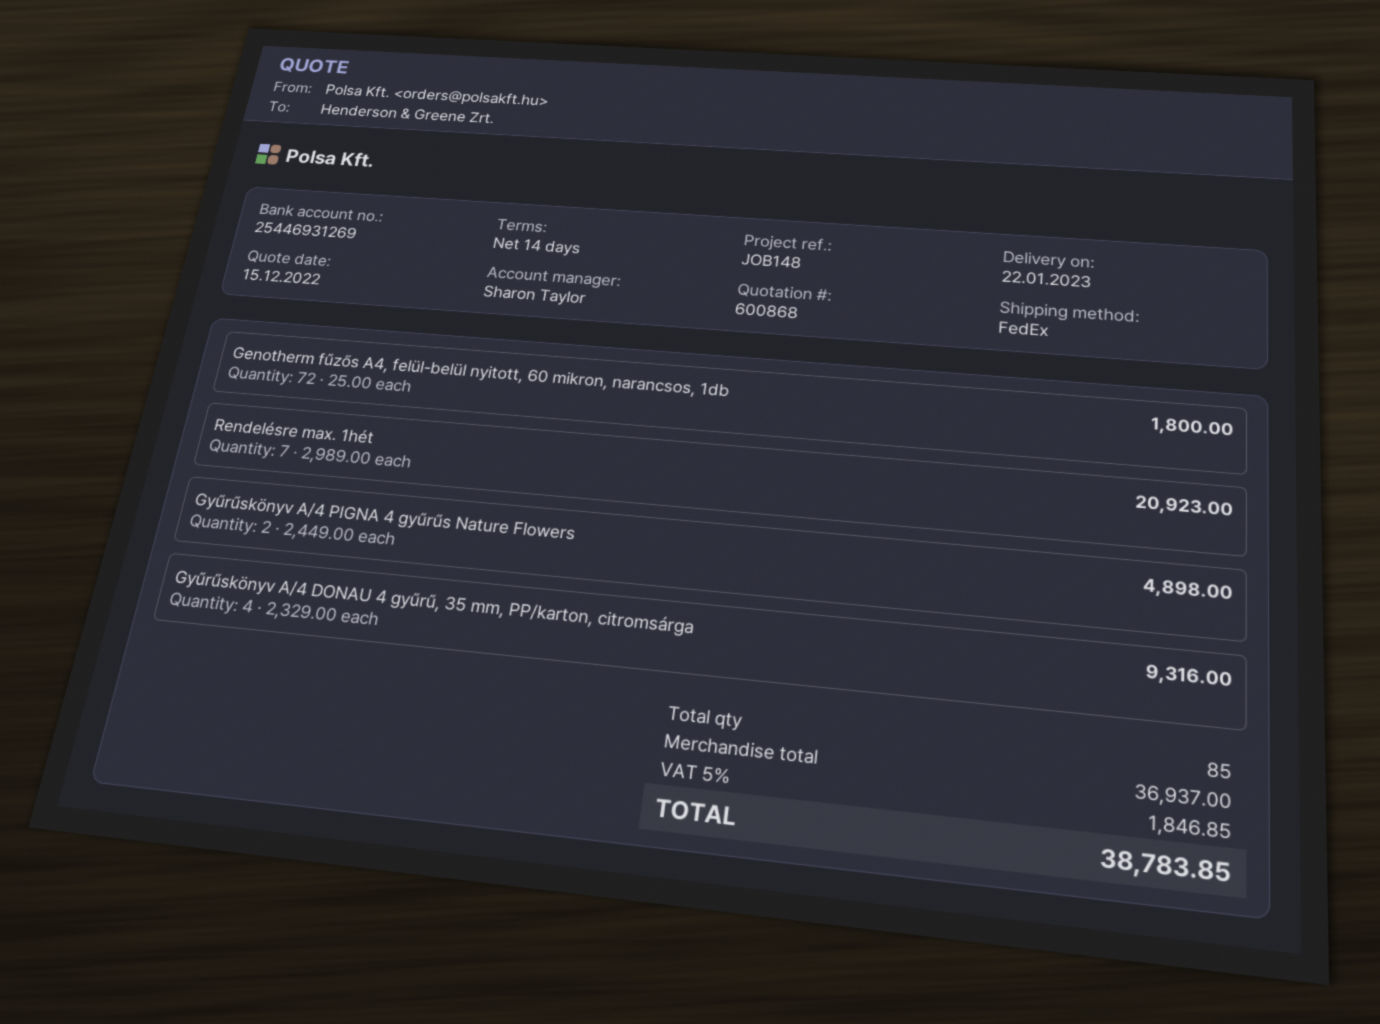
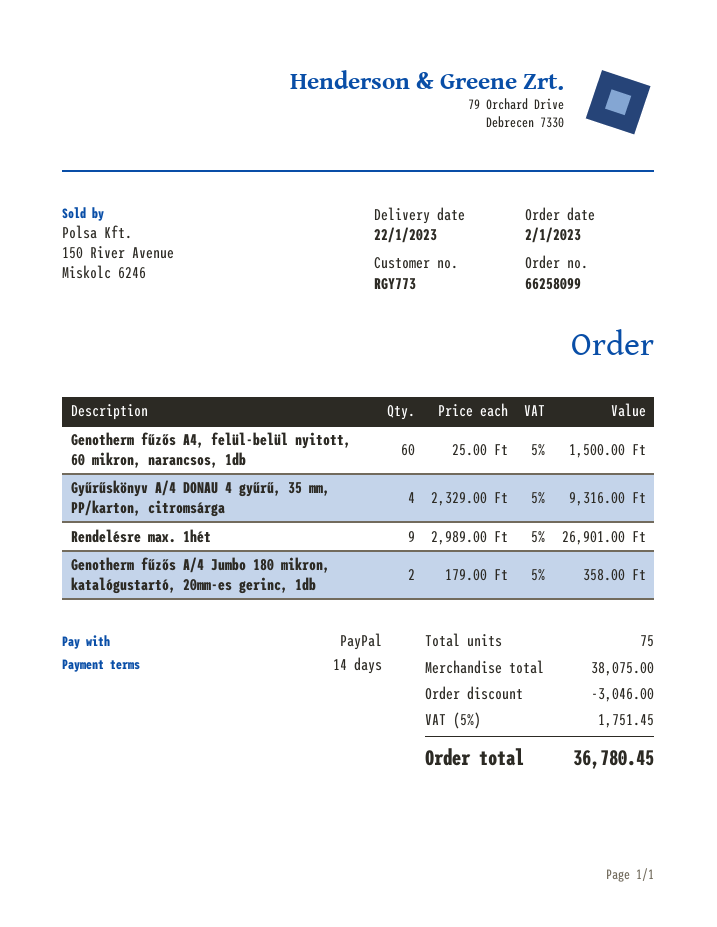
Genotherm fűzős A4, felül-belül nyitott, 60 mikron, narancsos, 1db: 72 x 25.00 = 1800.00 -> 60 x 25.00 = 1500.00
Rendelésre max. 1hét: 7 x 2989.00 = 20923.00 -> 9 x 2989.00 = 26901.00
Gyűrűskönyv A/4 PIGNA 4 gyűrűs Nature Flowers: 2 x 2449.00 = 4898.00 -> none
Genotherm fűzős A/4 Jumbo 180 mikron, katalógustartó, 20mm-es gerinc, 1db: none -> 2 x 179.00 = 358.00
total quantity: 85 -> 75
subtotal: 36937.00 -> 38075.00
discount: none -> 3046.00
tax: 5% = 1846.85 -> 5% = 1751.45
total: 38783.85 -> 36780.45

